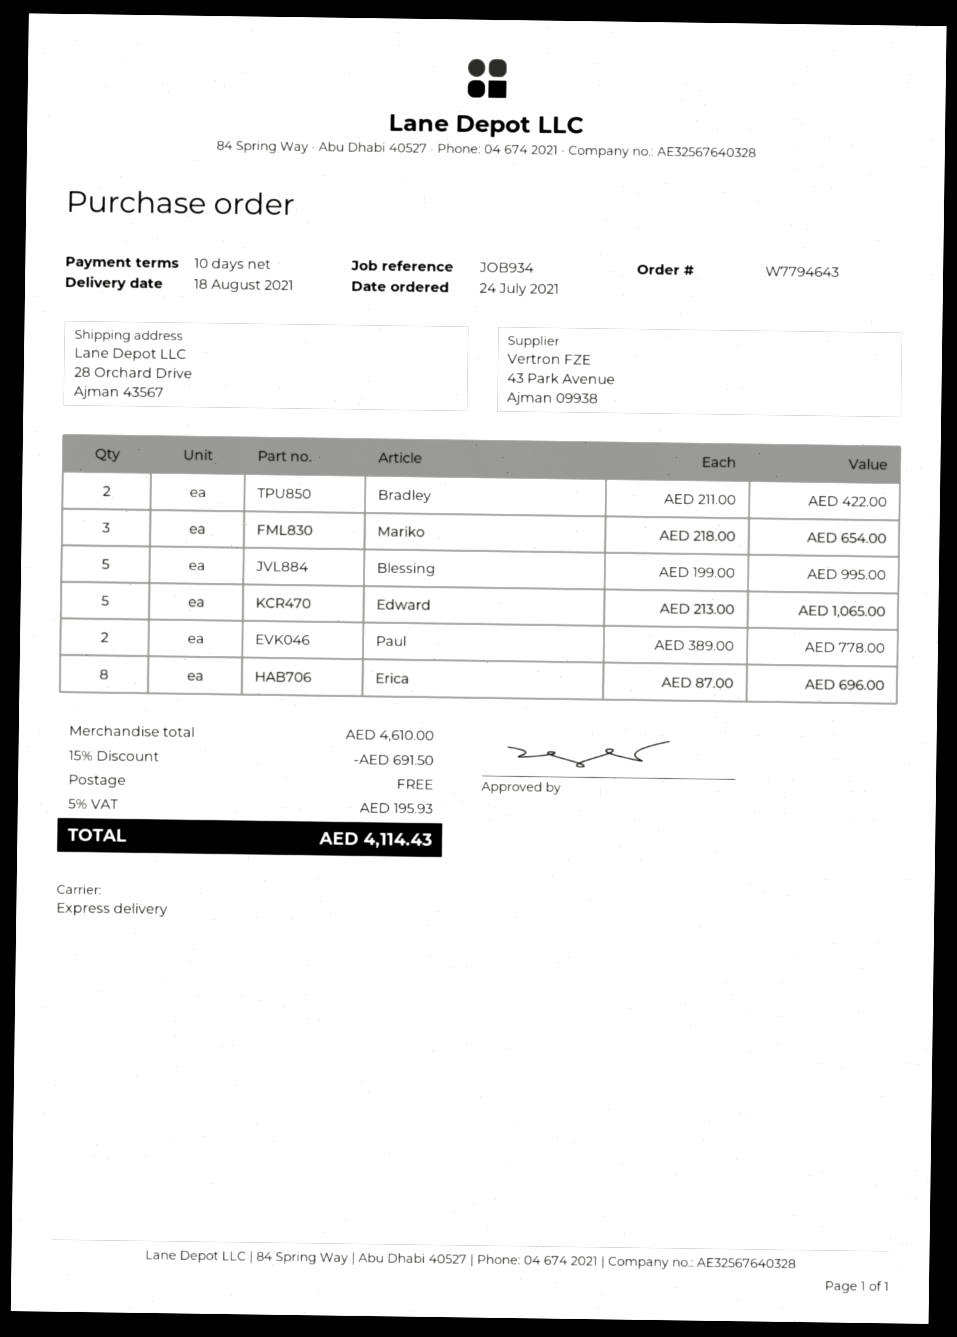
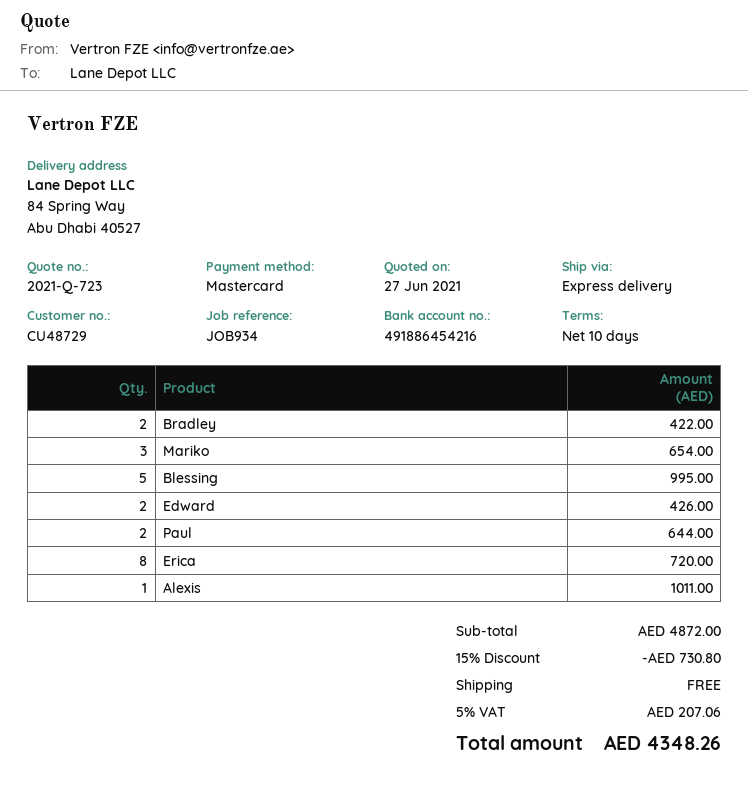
ship to: 28 Orchard Drive, Ajman 43567 -> 84 Spring Way, Abu Dhabi 40527
Edward: 5 for 1065.00 -> 2 for 426.00
Paul: 2 for 778.00 -> 2 for 644.00
Erica: 8 for 696.00 -> 8 for 720.00
Alexis: none -> 1 for 1011.00
subtotal: 4610.00 -> 4872.00
discount: 15% = 691.50 -> 15% = 730.80
tax: 5% = 195.93 -> 5% = 207.06
total: 4114.43 -> 4348.26

